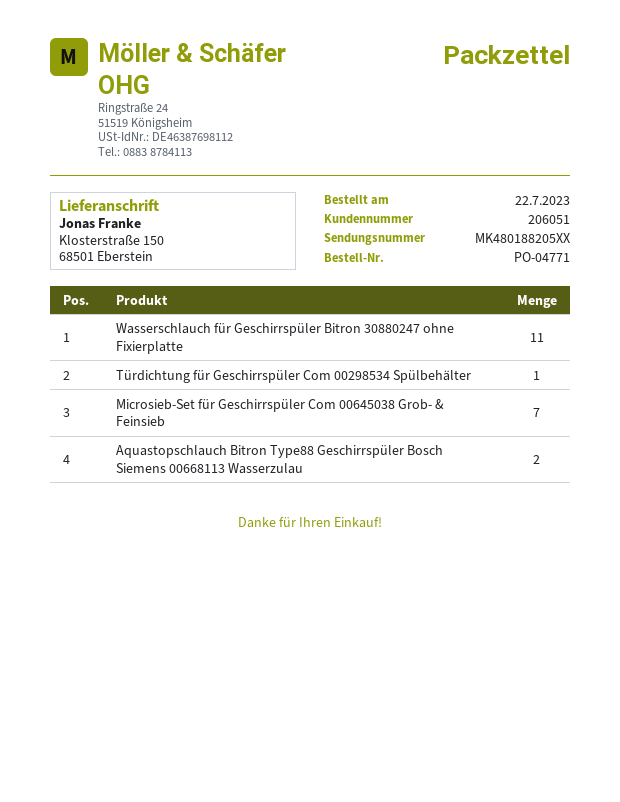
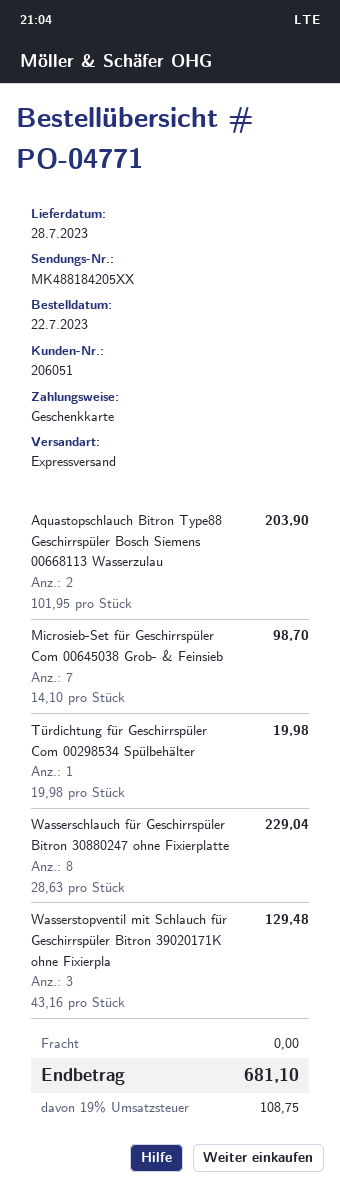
tracking number: MK480188205XX -> MK488184205XX
Wasserschlauch für Geschirrspüler Bitron 30880247 ohne Fixierplatte: 11 -> 8
Wasserstopventil mit Schlauch für Geschirrspüler Bitron 39020171K ohne Fixierpla: none -> 3

